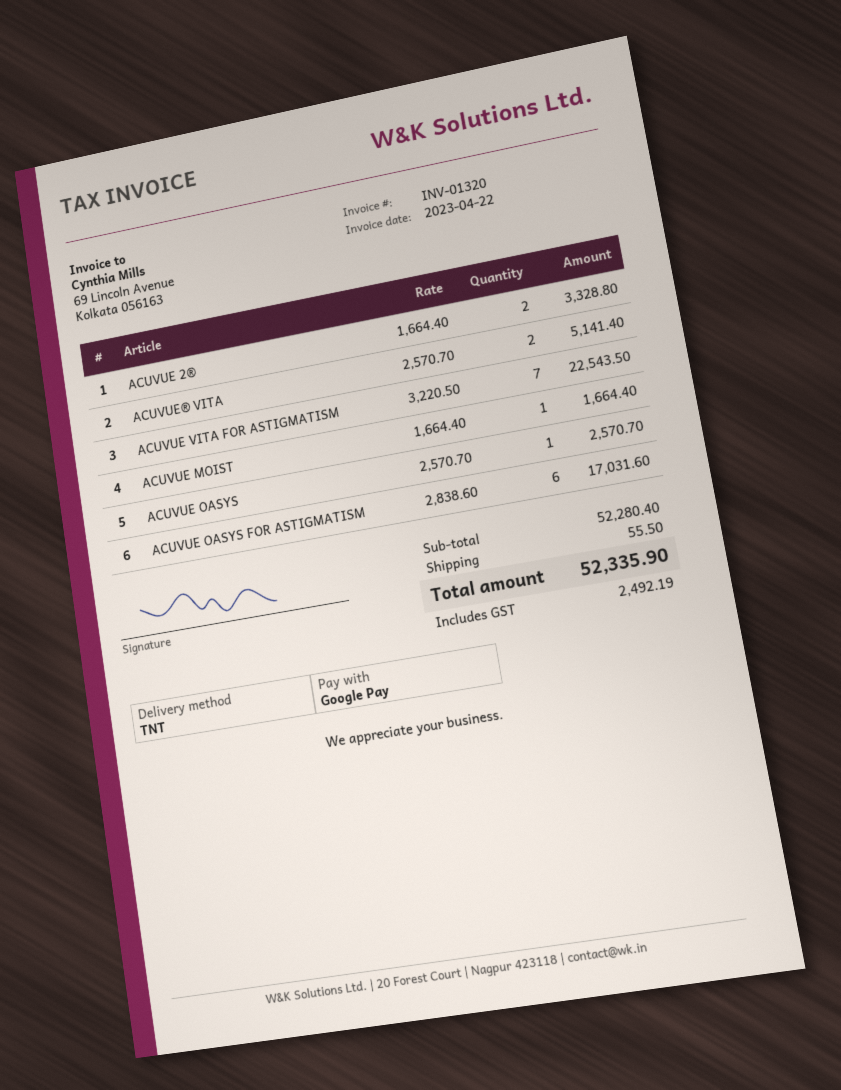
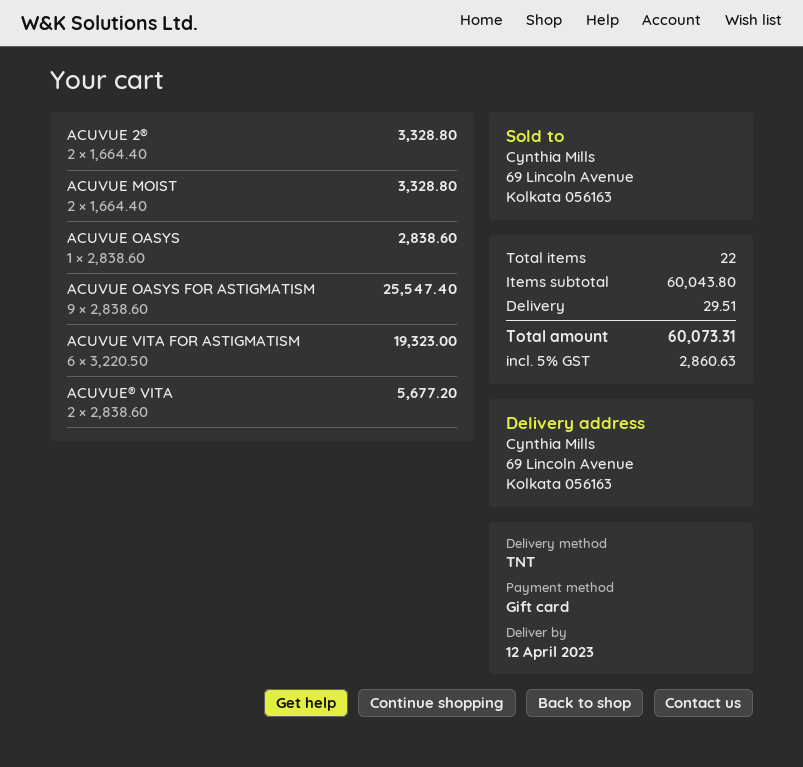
payment method: Google Pay -> gift card
ACUVUE® VITA: 2 x 2570.70 = 5141.40 -> 2 x 2838.60 = 5677.20
ACUVUE VITA FOR ASTIGMATISM: 7 x 3220.50 = 22543.50 -> 6 x 3220.50 = 19323.00
ACUVUE MOIST: 1 x 1664.40 = 1664.40 -> 2 x 1664.40 = 3328.80
ACUVUE OASYS: 1 x 2570.70 = 2570.70 -> 1 x 2838.60 = 2838.60
ACUVUE OASYS FOR ASTIGMATISM: 6 x 2838.60 = 17031.60 -> 9 x 2838.60 = 25547.40
subtotal: 52280.40 -> 60043.80
shipping: 55.50 -> 29.51
tax: 2492.19 -> 2860.63
total: 52335.90 -> 60073.31

